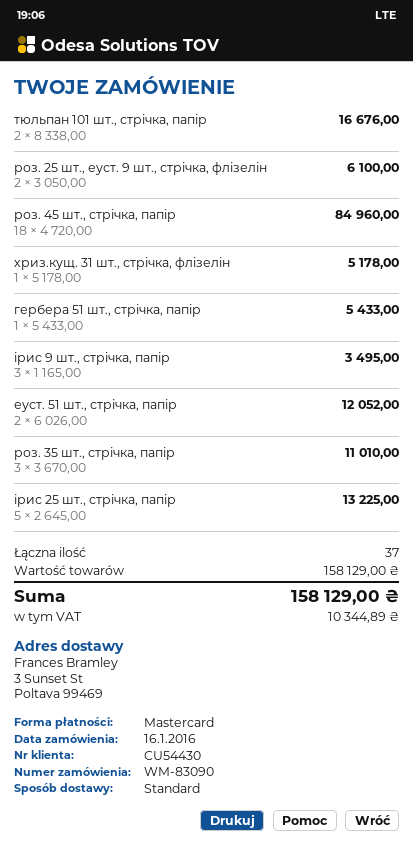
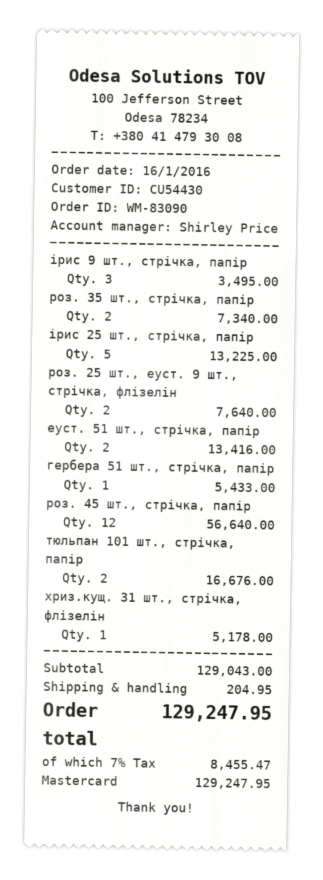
роз. 25 шт., еуст. 9 шт., стрічка, флізелін: 2 for 6100.00 -> 2 for 7640.00
роз. 45 шт., стрічка, папір: 18 for 84960.00 -> 12 for 56640.00
еуст. 51 шт., стрічка, папір: 2 for 12052.00 -> 2 for 13416.00
роз. 35 шт., стрічка, папір: 3 for 11010.00 -> 2 for 7340.00
subtotal: 158129.00 -> 129043.00
shipping: none -> 204.95
tax: 10344.89 -> 8455.47
total: 158129.00 -> 129247.95

